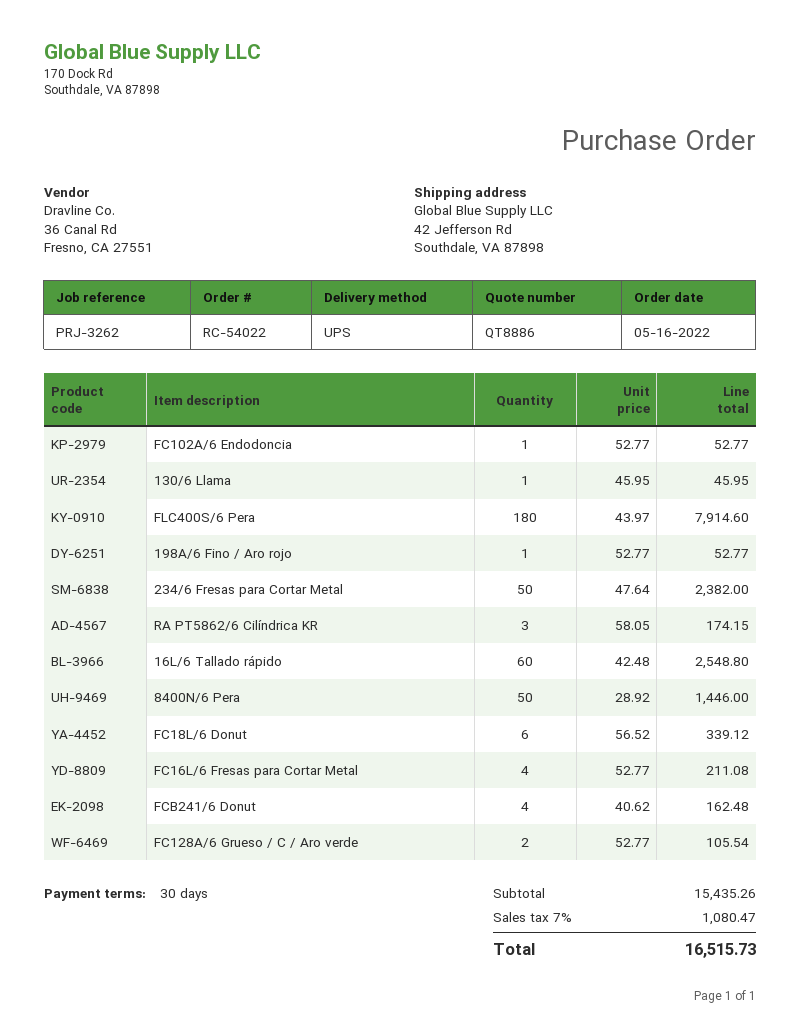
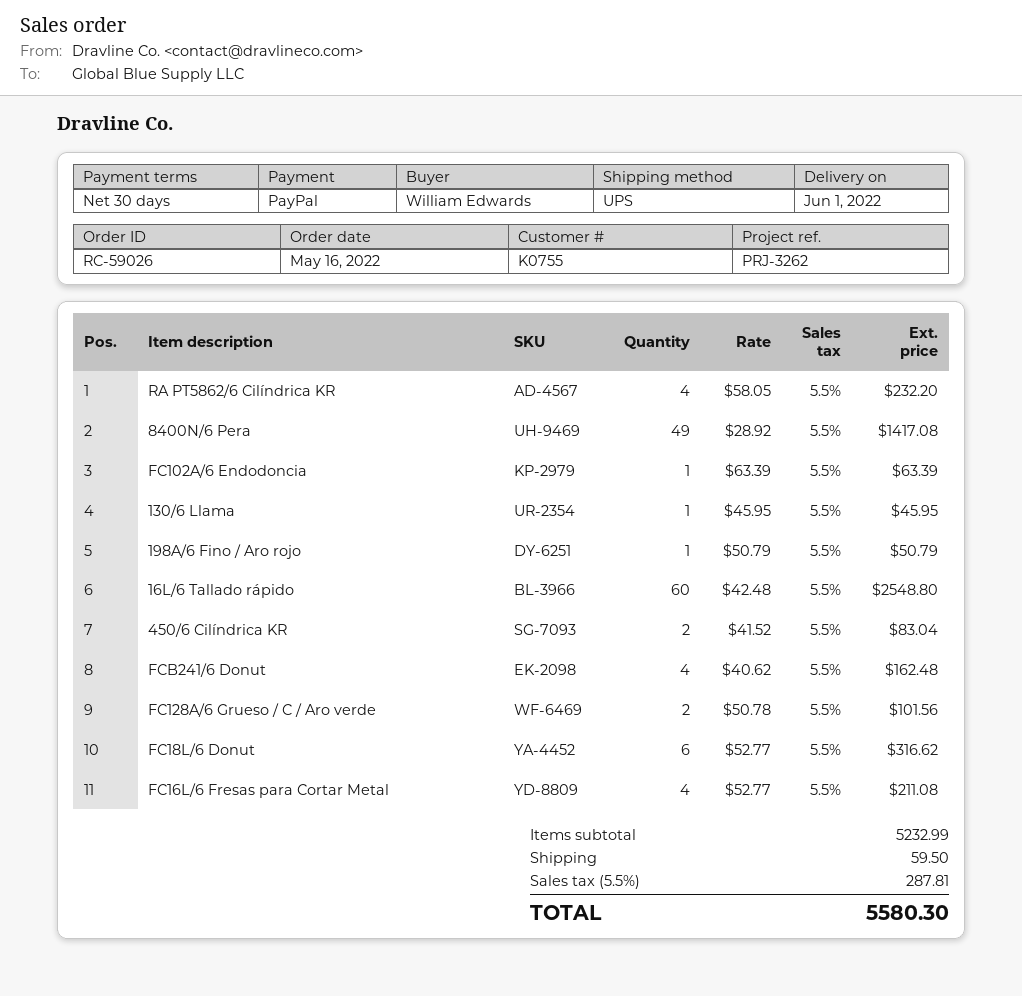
order number: RC-54022 -> RC-59026
FC102A/6 Endodoncia: 1 x 52.77 = 52.77 -> 1 x 63.39 = 63.39
FLC400S/6 Pera: 180 x 43.97 = 7914.60 -> none
198A/6 Fino / Aro rojo: 1 x 52.77 = 52.77 -> 1 x 50.79 = 50.79
234/6 Fresas para Cortar Metal: 50 x 47.64 = 2382.00 -> none
RA PT5862/6 Cilíndrica KR: 3 x 58.05 = 174.15 -> 4 x 58.05 = 232.20
8400N/6 Pera: 50 x 28.92 = 1446.00 -> 49 x 28.92 = 1417.08
FC18L/6 Donut: 6 x 56.52 = 339.12 -> 6 x 52.77 = 316.62
FC128A/6 Grueso / C / Aro verde: 2 x 52.77 = 105.54 -> 2 x 50.78 = 101.56
450/6 Cilíndrica KR: none -> 2 x 41.52 = 83.04
subtotal: 15435.26 -> 5232.99
shipping: none -> 59.50
tax: 7% = 1080.47 -> 5.5% = 287.81
total: 16515.73 -> 5580.30

